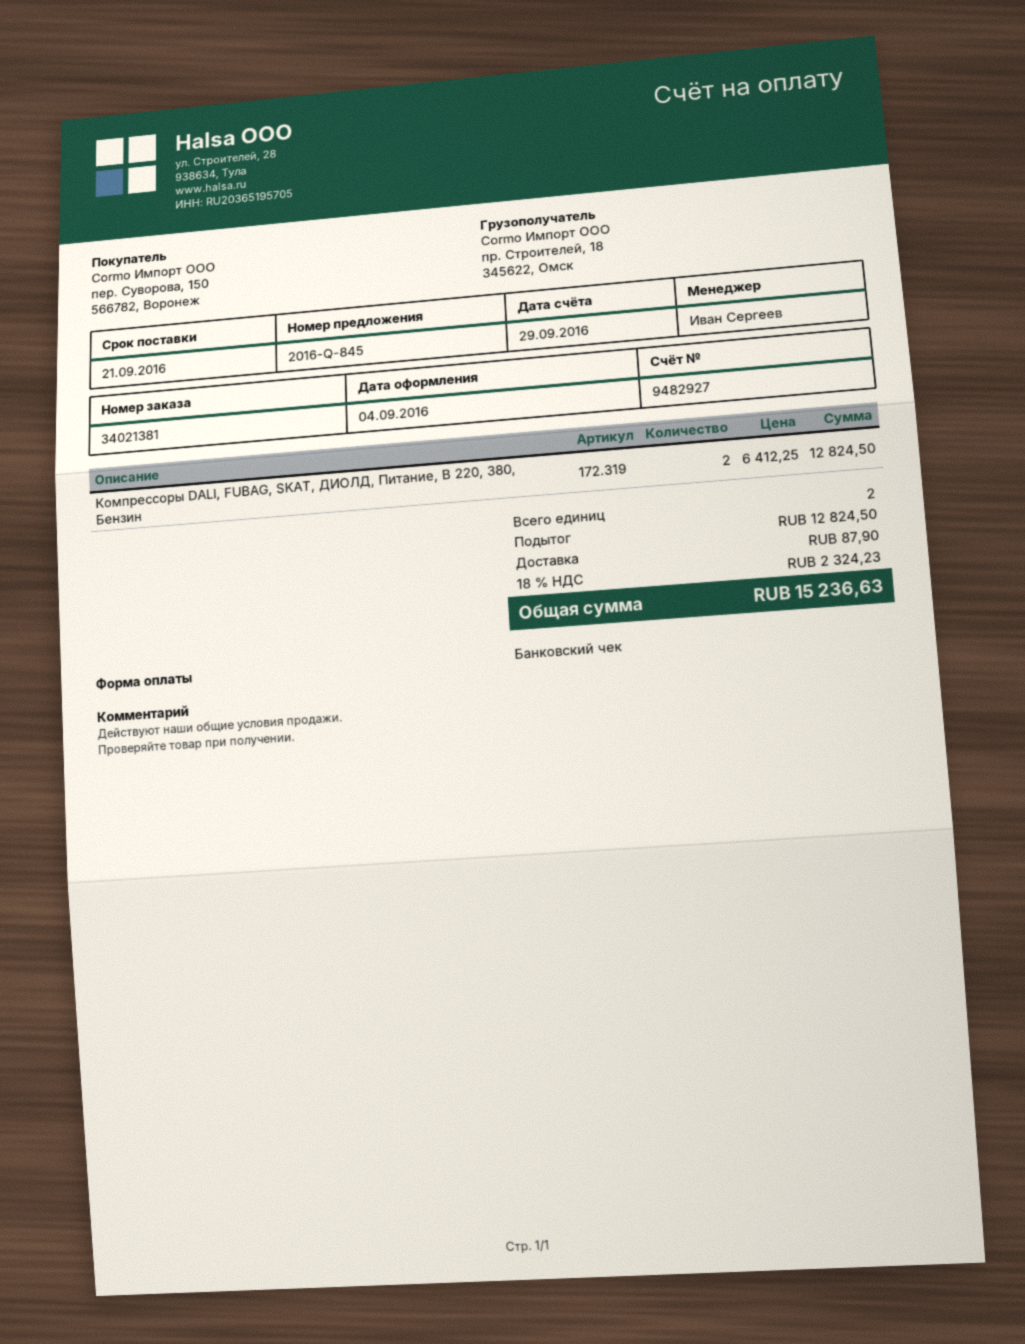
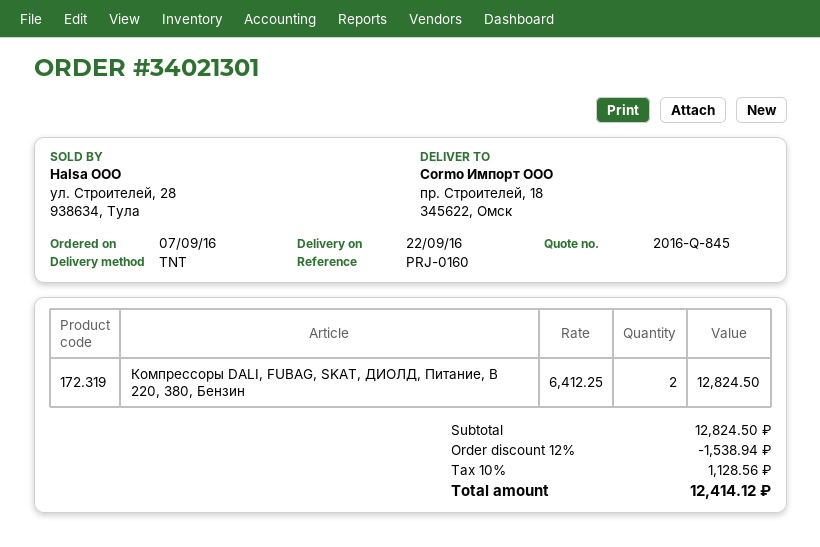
order number: 34021381 -> 34021301
order date: 2016-09-04 -> 2016-09-07
delivery date: 2016-09-21 -> 2016-09-22
discount: none -> 12% = 1538.94
shipping: 87.90 -> none
tax: 18% = 2324.23 -> 10% = 1128.56
total: 15236.63 -> 12414.12

